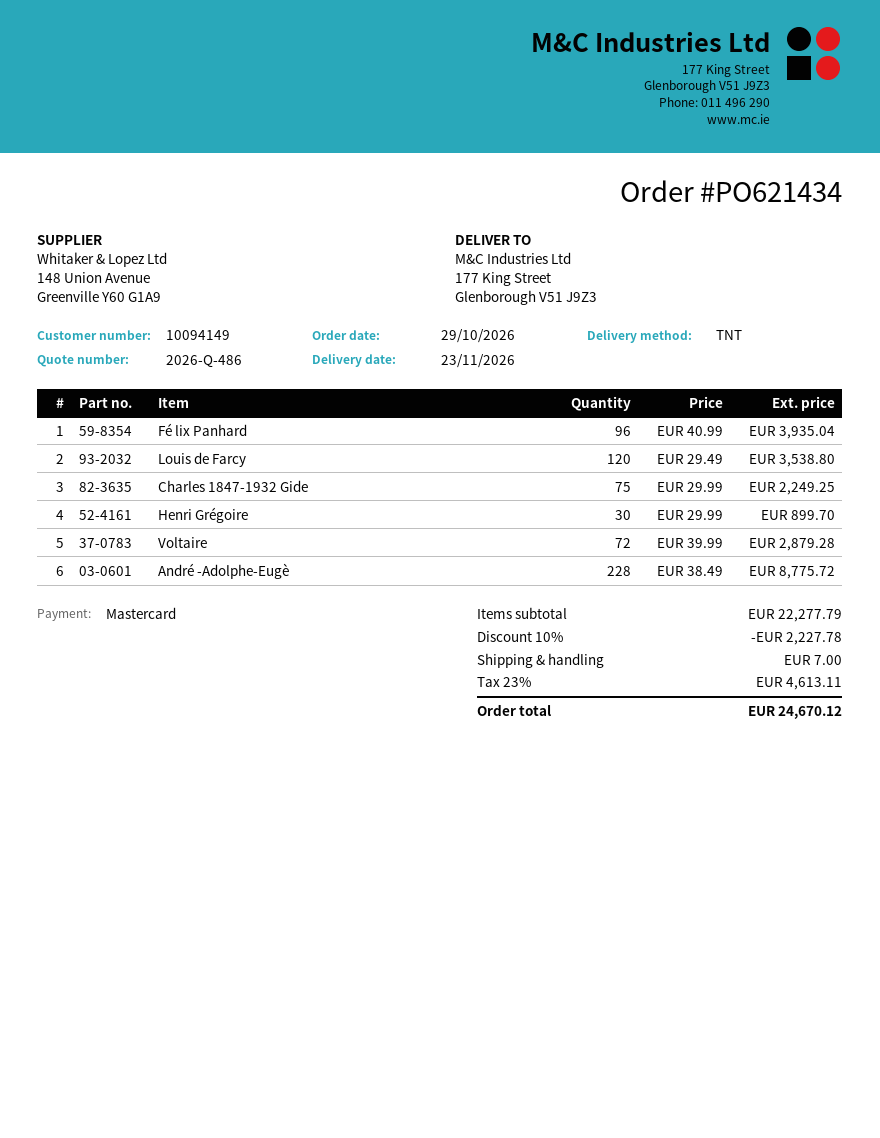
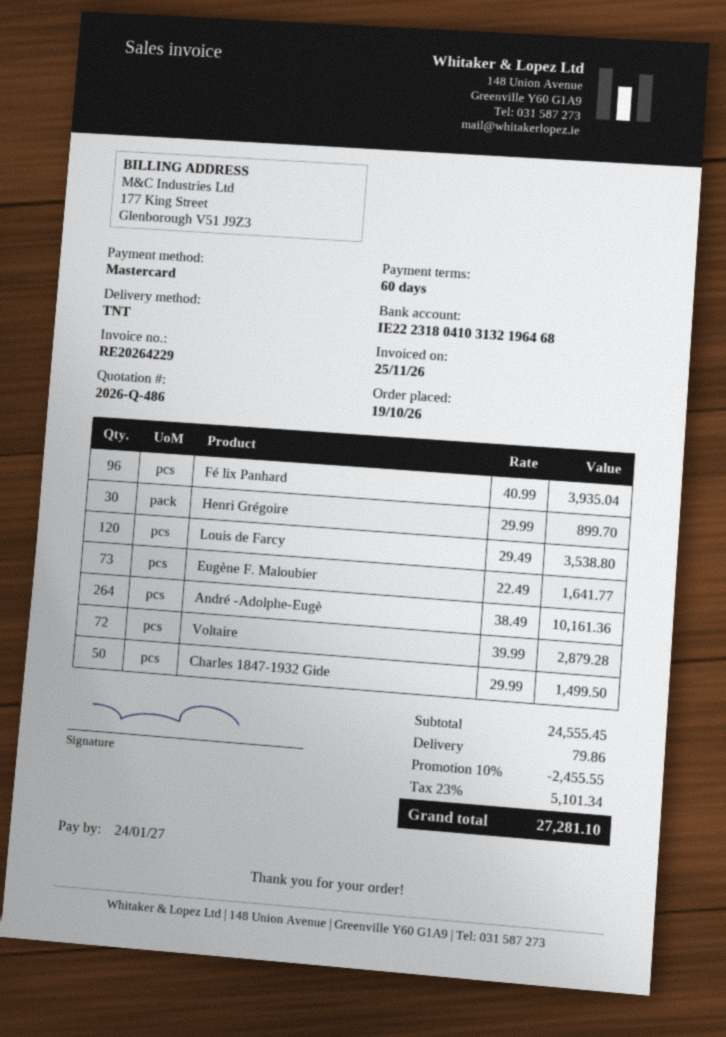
order date: 2026-10-29 -> 2026-10-19
Charles 1847-1932 Gide: 75 x 29.99 = 2249.25 -> 50 x 29.99 = 1499.50
André -Adolphe-Eugè: 228 x 38.49 = 8775.72 -> 264 x 38.49 = 10161.36
Eugène F. Maloubier: none -> 73 x 22.49 = 1641.77
subtotal: 22277.79 -> 24555.45
discount: 10% = 2227.78 -> 10% = 2455.55
shipping: 7.00 -> 79.86
tax: 23% = 4613.11 -> 23% = 5101.34
total: 24670.12 -> 27281.10

